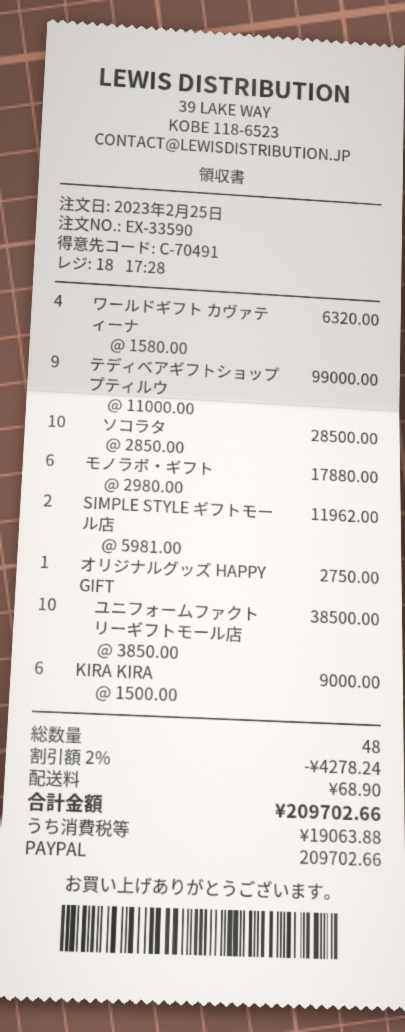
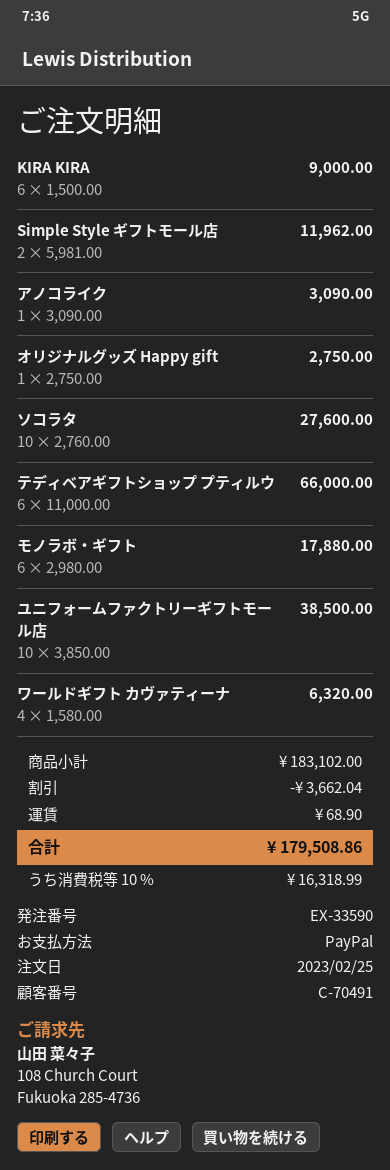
テディベアギフトショップ プティルウ: 9 x 11000.00 = 99000.00 -> 6 x 11000.00 = 66000.00
ソコラタ: 10 x 2850.00 = 28500.00 -> 10 x 2760.00 = 27600.00
アノコライク: none -> 1 x 3090.00 = 3090.00
discount: 4278.24 -> 3662.04
tax: 19063.88 -> 16318.99
total: 209702.66 -> 179508.86

